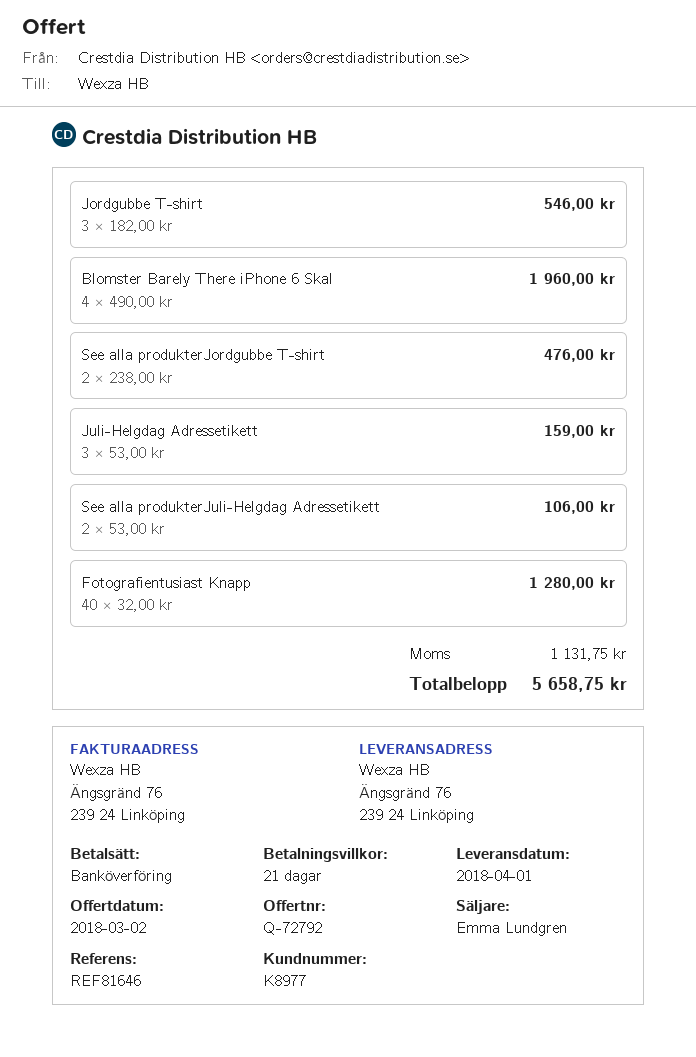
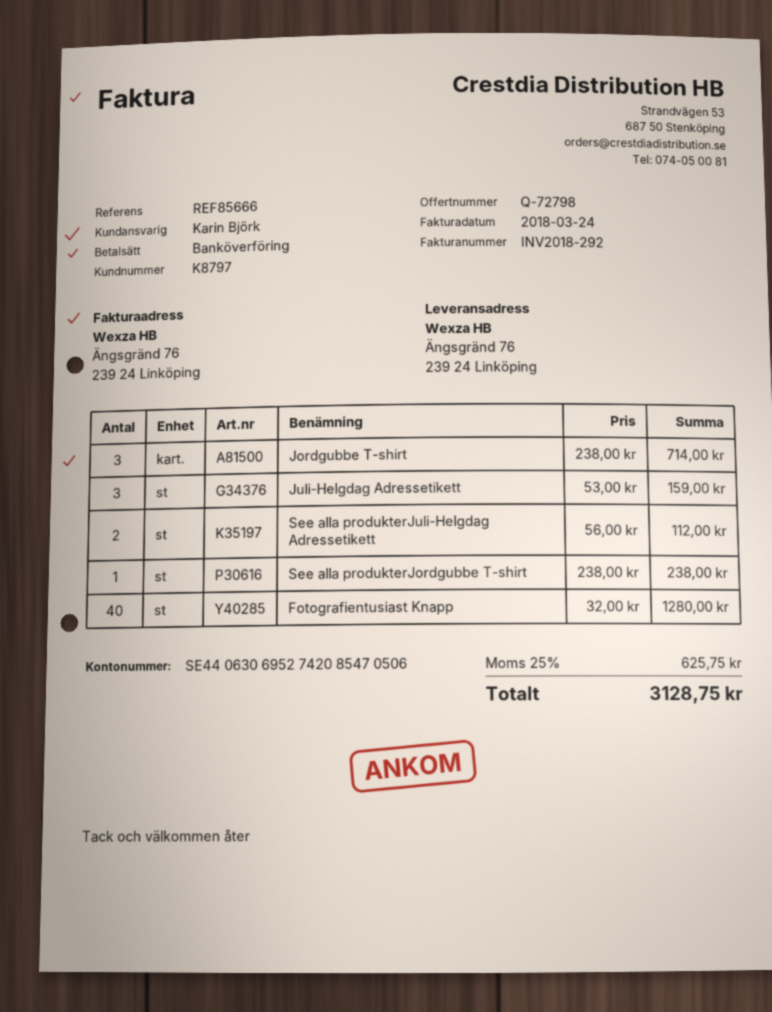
quote number: Q-72792 -> Q-72798
customer number: K8977 -> K8797
reference: REF81646 -> REF85666
sales rep: Emma Lundgren -> Karin Björk
Jordgubbe T-shirt: 3 x 182.00 = 546.00 -> 3 x 238.00 = 714.00
Blomster Barely There iPhone 6 Skal: 4 x 490.00 = 1960.00 -> none
See alla produkterJordgubbe T-shirt: 2 x 238.00 = 476.00 -> 1 x 238.00 = 238.00
See alla produkterJuli-Helgdag Adressetikett: 2 x 53.00 = 106.00 -> 2 x 56.00 = 112.00
tax: 1131.75 -> 625.75
total: 5658.75 -> 3128.75

